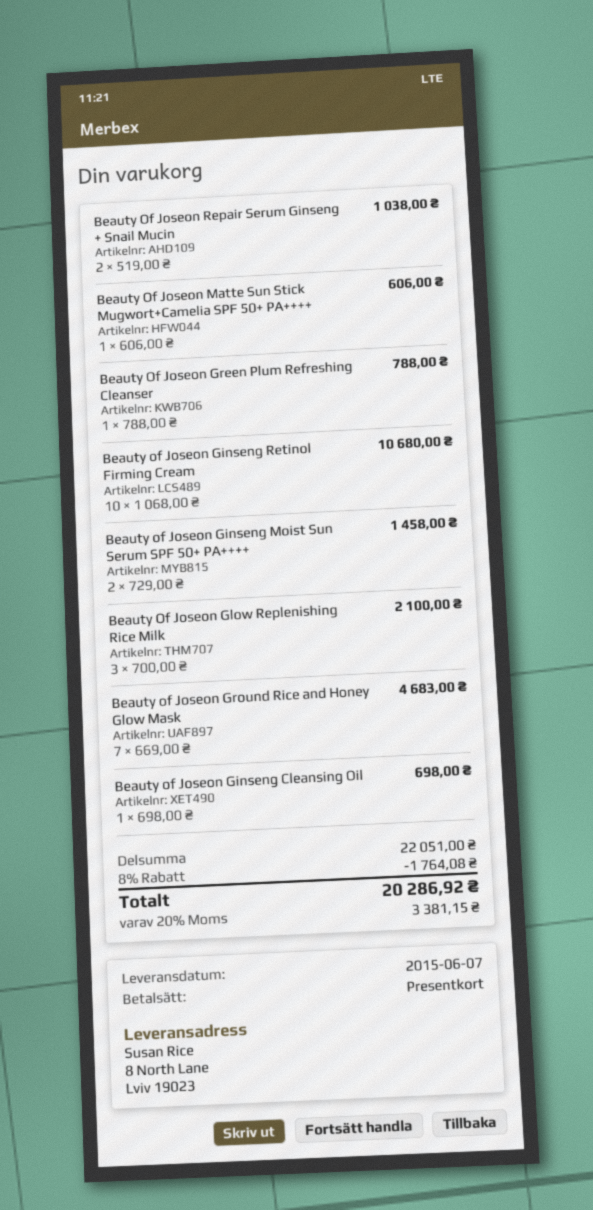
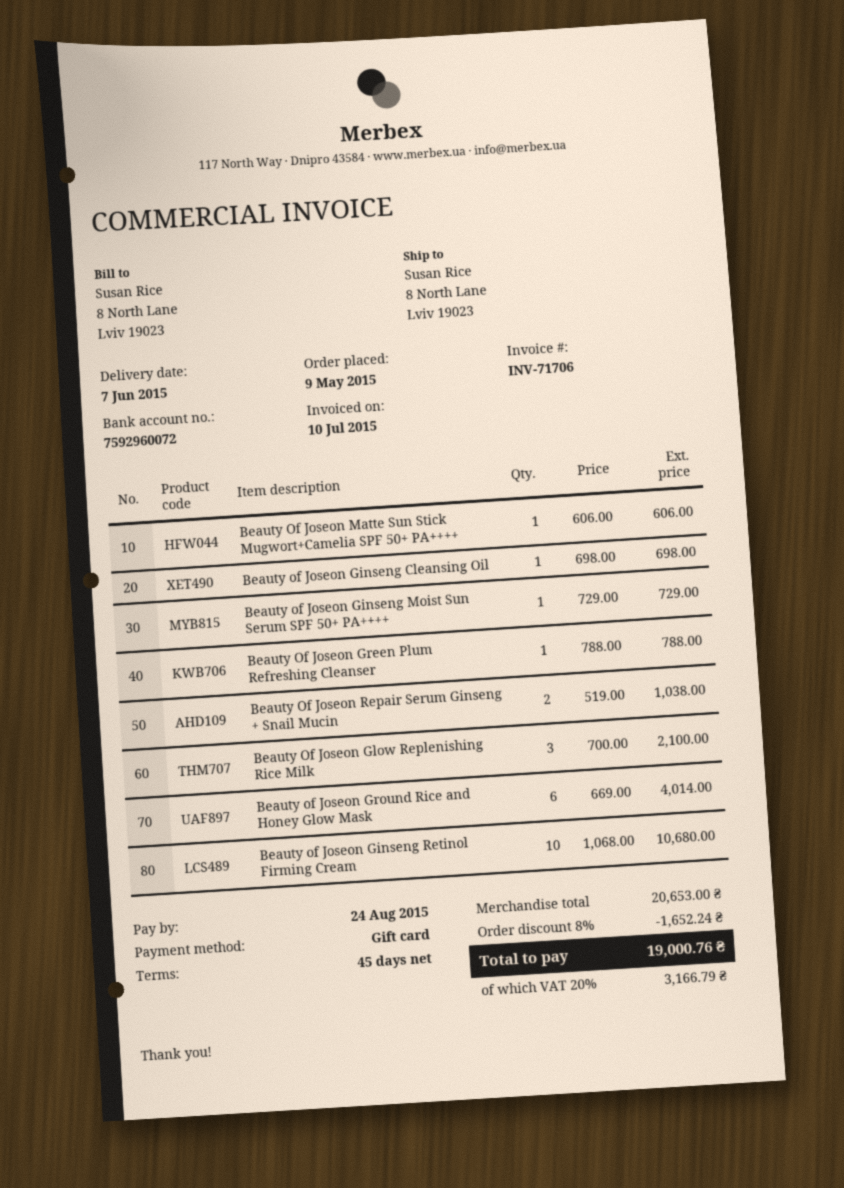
Beauty of Joseon Ginseng Moist Sun Serum SPF 50+ PA++++: 2 x 729.00 = 1458.00 -> 1 x 729.00 = 729.00
Beauty of Joseon Ground Rice and Honey Glow Mask: 7 x 669.00 = 4683.00 -> 6 x 669.00 = 4014.00
subtotal: 22051.00 -> 20653.00
discount: 8% = 1764.08 -> 8% = 1652.24
tax: 20% = 3381.15 -> 20% = 3166.79
total: 20286.92 -> 19000.76

